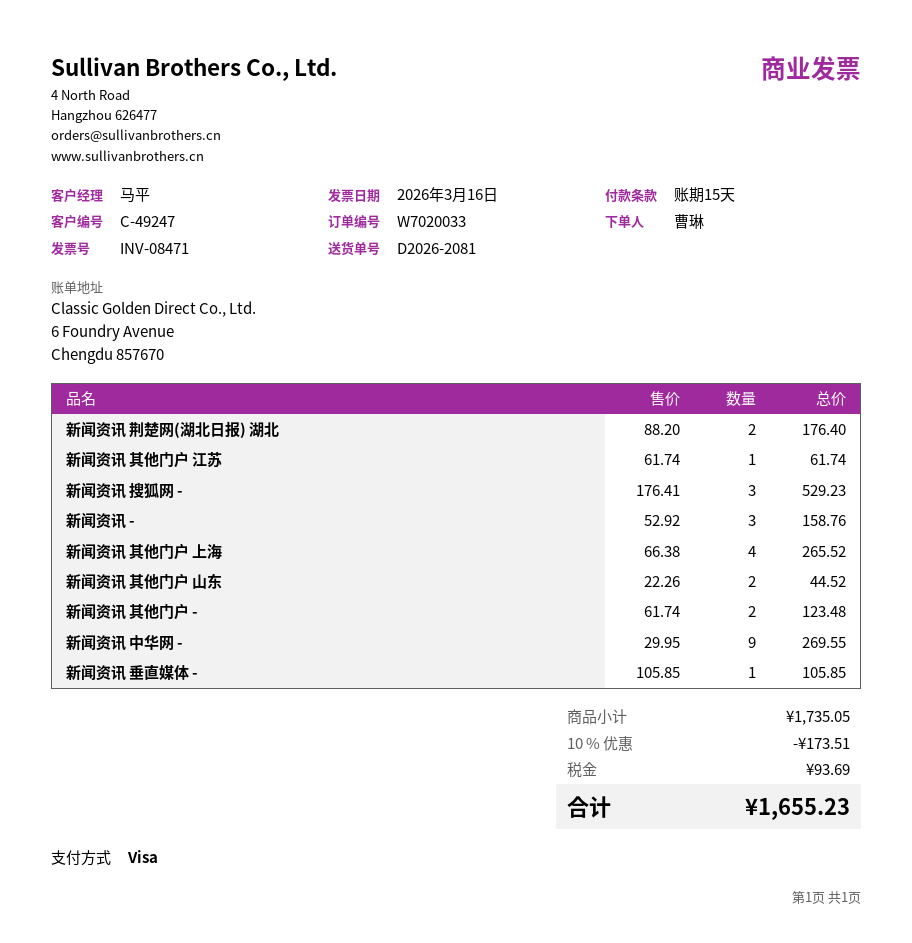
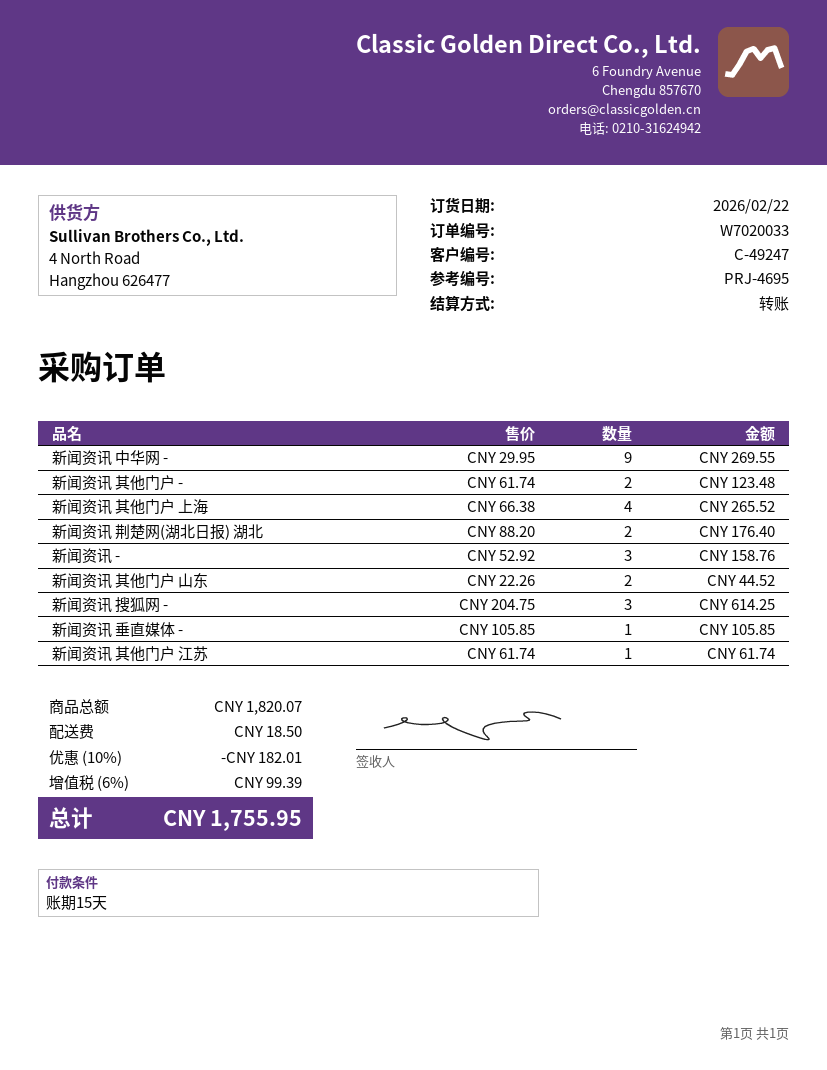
payment method: Visa -> bank transfer
新闻资讯 搜狐网 -: 3 x 176.41 = 529.23 -> 3 x 204.75 = 614.25
subtotal: 1735.05 -> 1820.07
discount: 10% = 173.51 -> 10% = 182.01
shipping: none -> 18.50
tax: 93.69 -> 99.39
total: 1655.23 -> 1755.95

